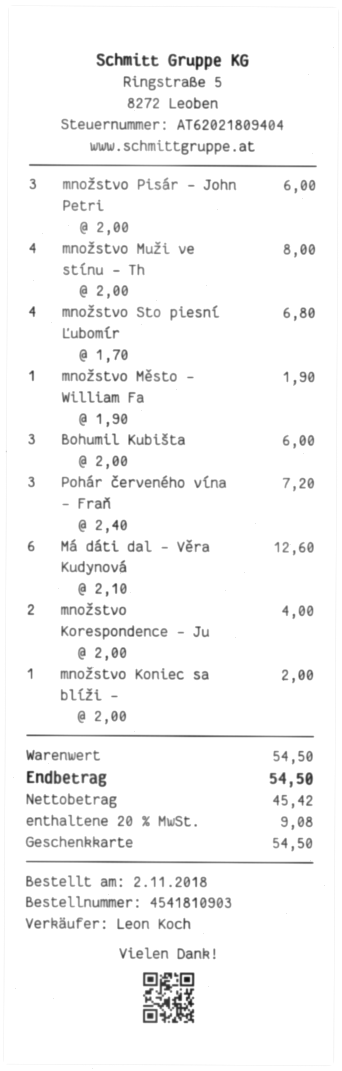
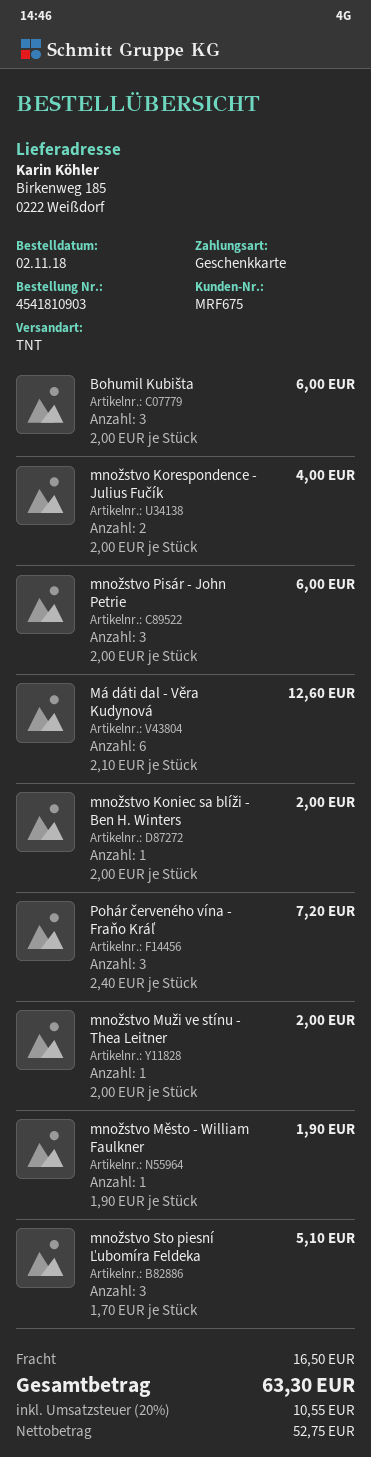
množstvo Muži ve stínu - Th: 4 x 2.00 = 8.00 -> 1 x 2.00 = 2.00
množstvo Sto piesní Ľubomír: 4 x 1.70 = 6.80 -> 3 x 1.70 = 5.10
shipping: none -> 16.50
net: 45.42 -> 52.75
tax: 20% = 9.08 -> 20% = 10.55
total: 54.50 -> 63.30

